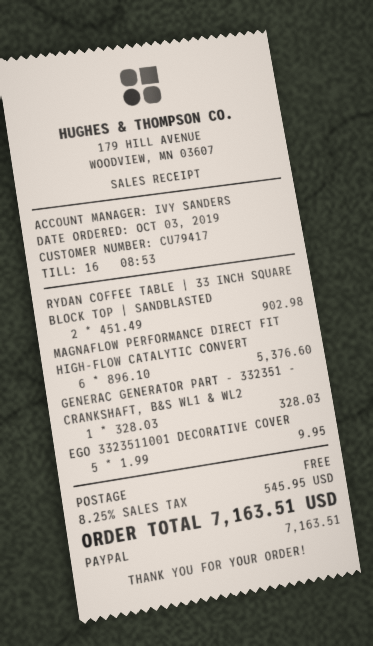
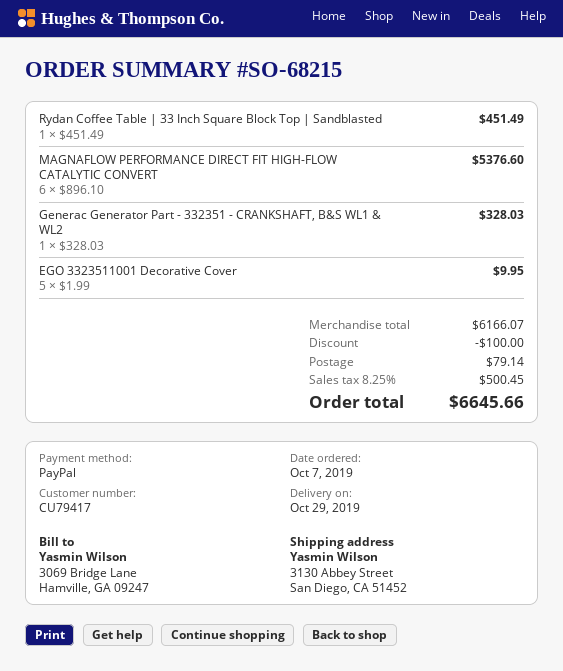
order date: 2019-10-03 -> 2019-10-07
RYDAN COFFEE TABLE | 33 INCH SQUARE BLOCK TOP | SANDBLASTED: 2 x 451.49 = 902.98 -> 1 x 451.49 = 451.49
discount: none -> 100.00
shipping: 0.00 -> 79.14
tax: 8.25% = 545.95 -> 8.25% = 500.45
total: 7163.51 -> 6645.66

